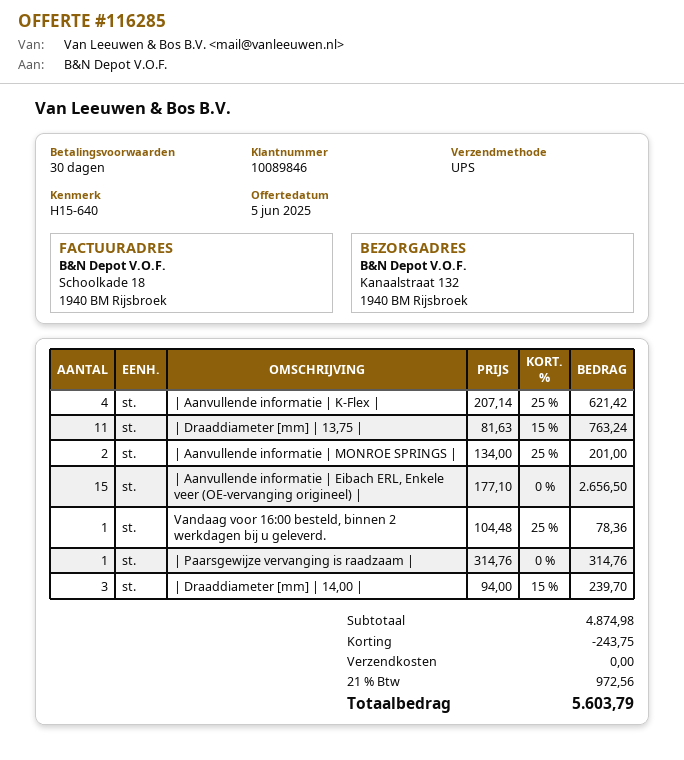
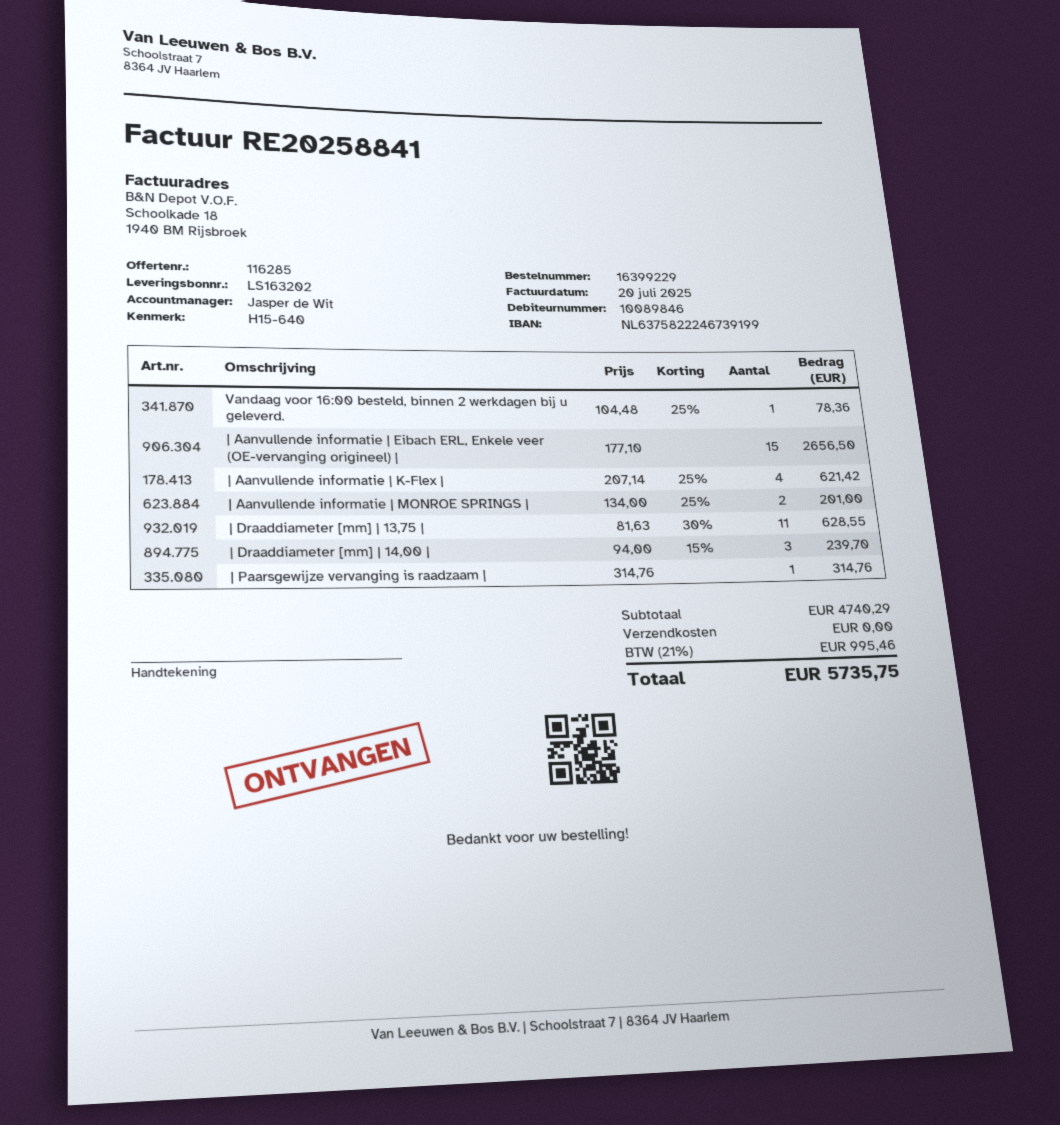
| Draaddiameter [mm] | 13,75 |: 11 x 81.63 - 15% = 763.24 -> 11 x 81.63 - 30% = 628.55
subtotal: 4874.98 -> 4740.29
discount: 243.75 -> none
tax: 21% = 972.56 -> 21% = 995.46
total: 5603.79 -> 5735.75

